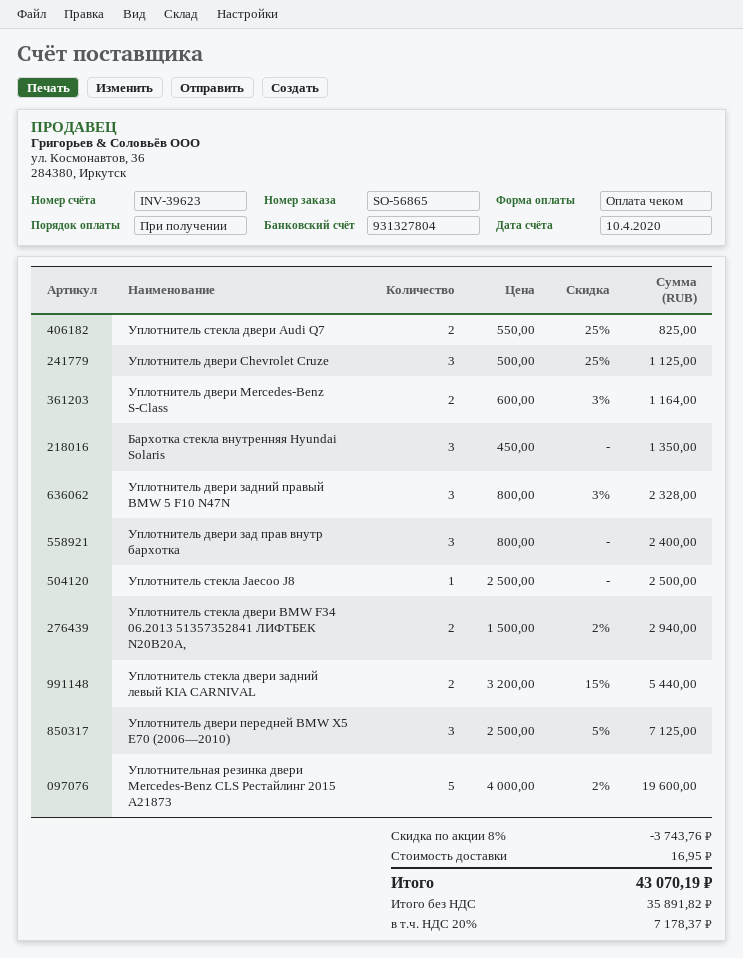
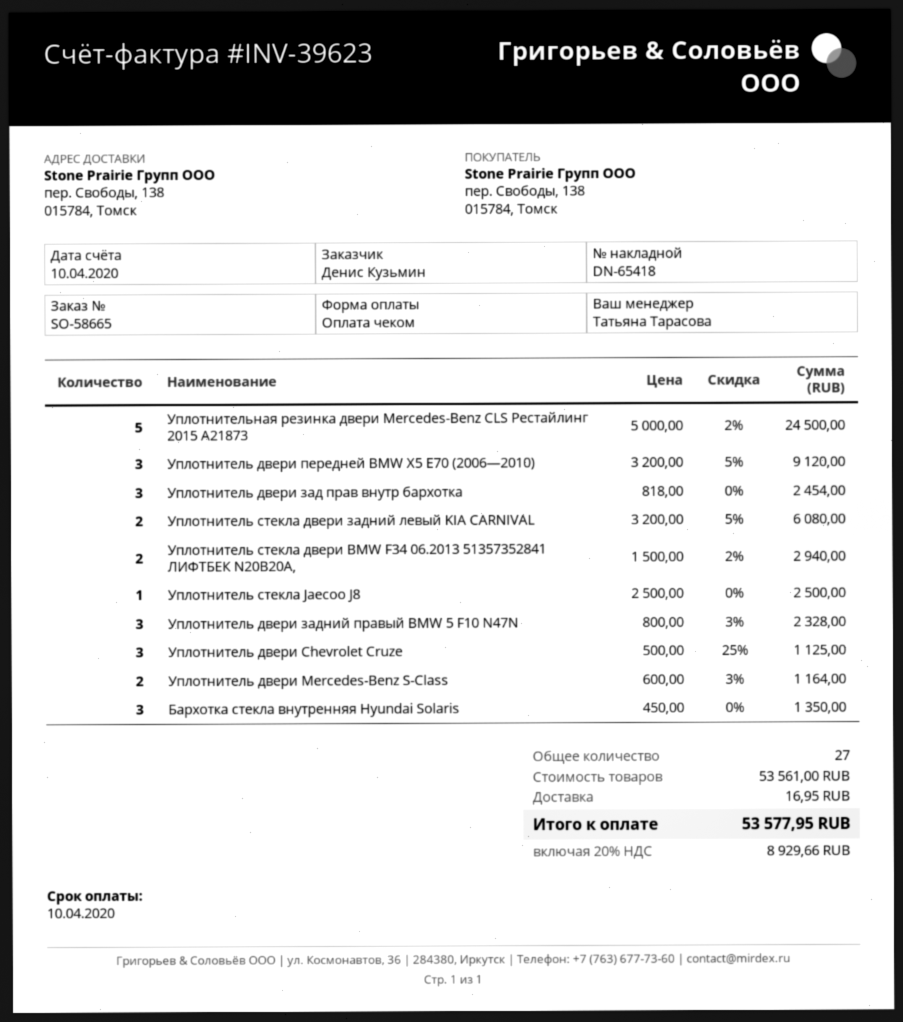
order number: SO-56865 -> SO-58665
Уплотнитель стекла двери Audi Q7: 2 x 550.00 - 25% = 825.00 -> none
Уплотнитель двери зад прав внутр бархотка: 3 x 800.00 = 2400.00 -> 3 x 818.00 = 2454.00
Уплотнитель стекла двери задний левый KIA CARNIVAL: 2 x 3200.00 - 15% = 5440.00 -> 2 x 3200.00 - 5% = 6080.00
Уплотнитель двери передней BMW X5 E70 (2006—2010): 3 x 2500.00 - 5% = 7125.00 -> 3 x 3200.00 - 5% = 9120.00
Уплотнительная резинка двери Mercedes-Benz CLS Рестайлинг 2015 A21873: 5 x 4000.00 - 2% = 19600.00 -> 5 x 5000.00 - 2% = 24500.00
discount: 8% = 3743.76 -> none
tax: 20% = 7178.37 -> 20% = 8929.66
total: 43070.19 -> 53577.95

